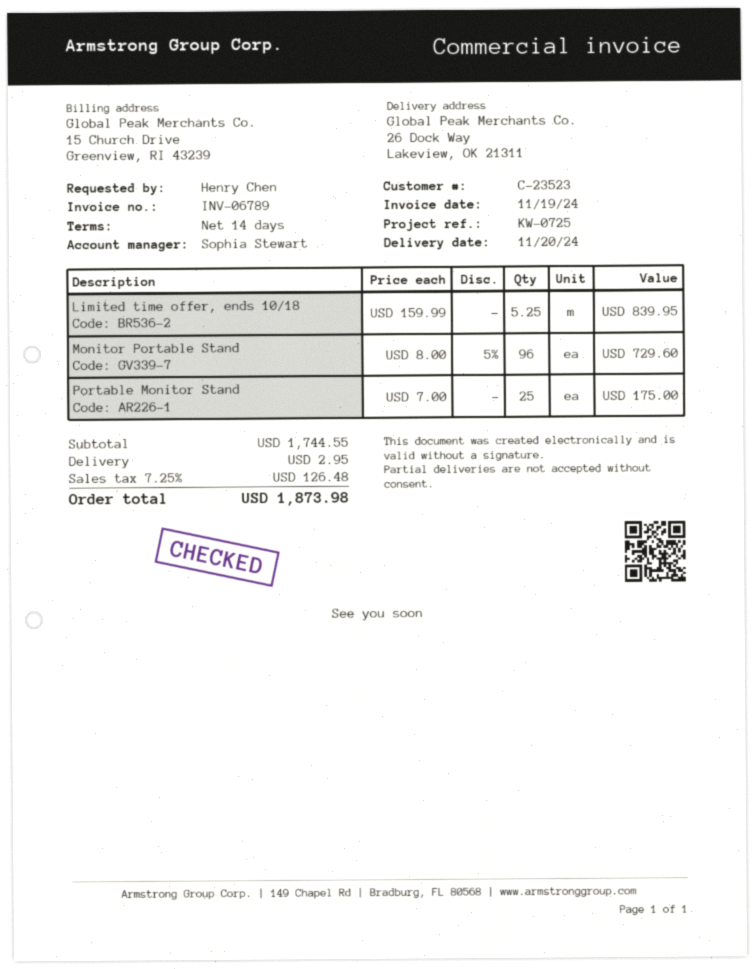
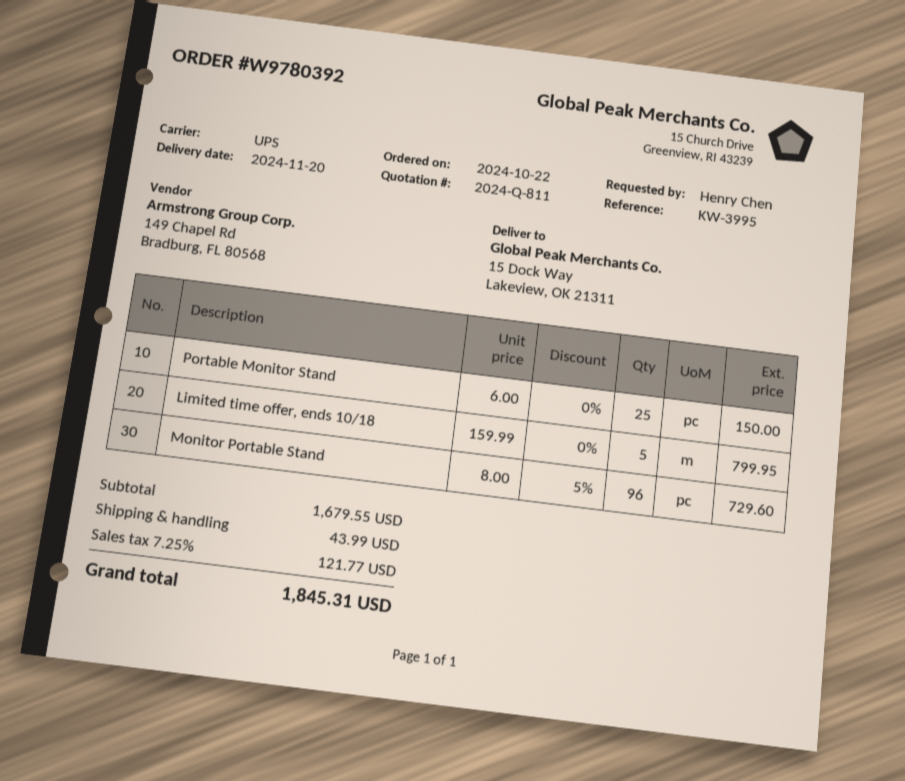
reference: KW-0725 -> KW-3995
ship to: 26 Dock Way, Lakeview, OK 21311 -> 15 Dock Way, Lakeview, OK 21311
Limited time offer, ends 10/18: 5.25 x 159.99 = 839.95 -> 5 x 159.99 = 799.95
Portable Monitor Stand: 25 x 7.00 = 175.00 -> 25 x 6.00 = 150.00
subtotal: 1744.55 -> 1679.55
shipping: 2.95 -> 43.99
tax: 7.25% = 126.48 -> 7.25% = 121.77
total: 1873.98 -> 1845.31

